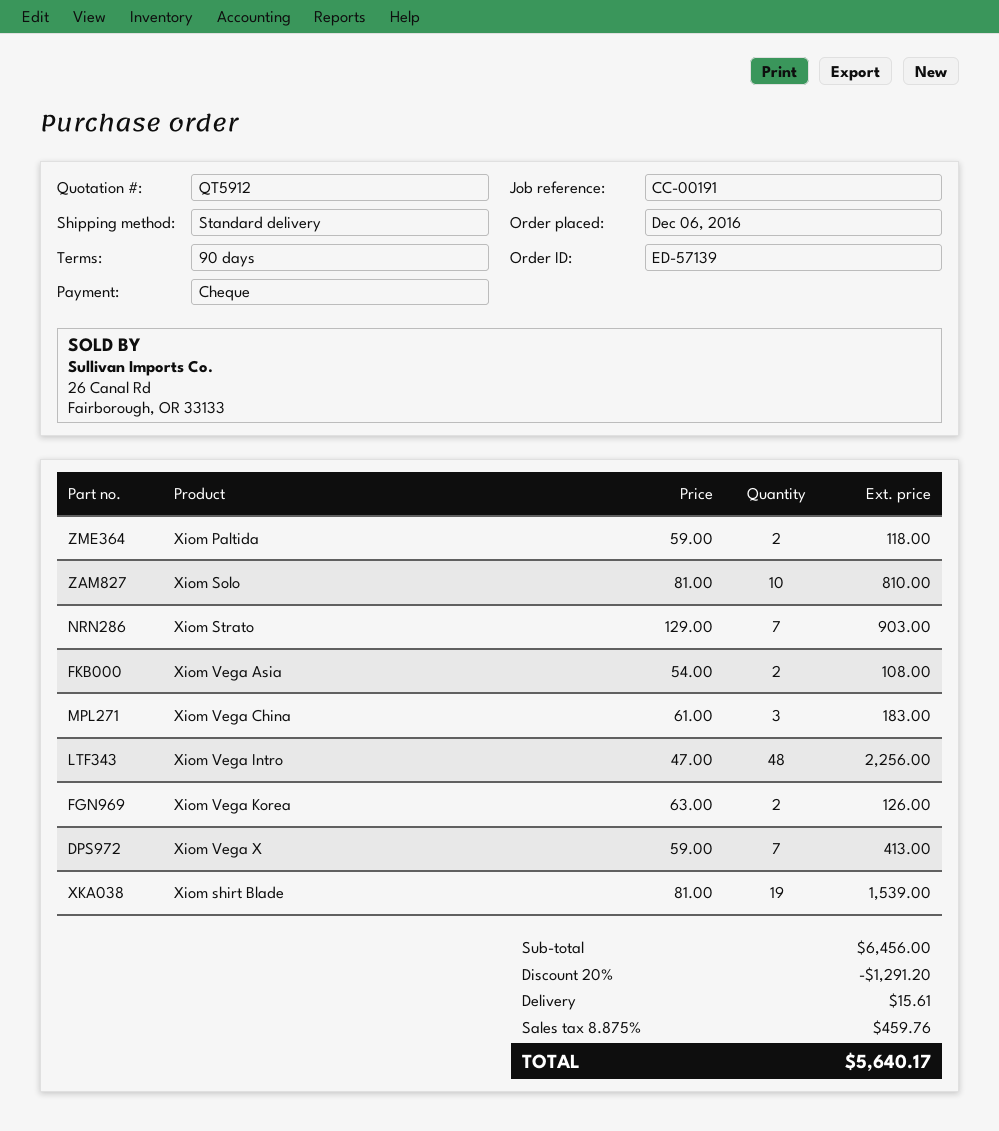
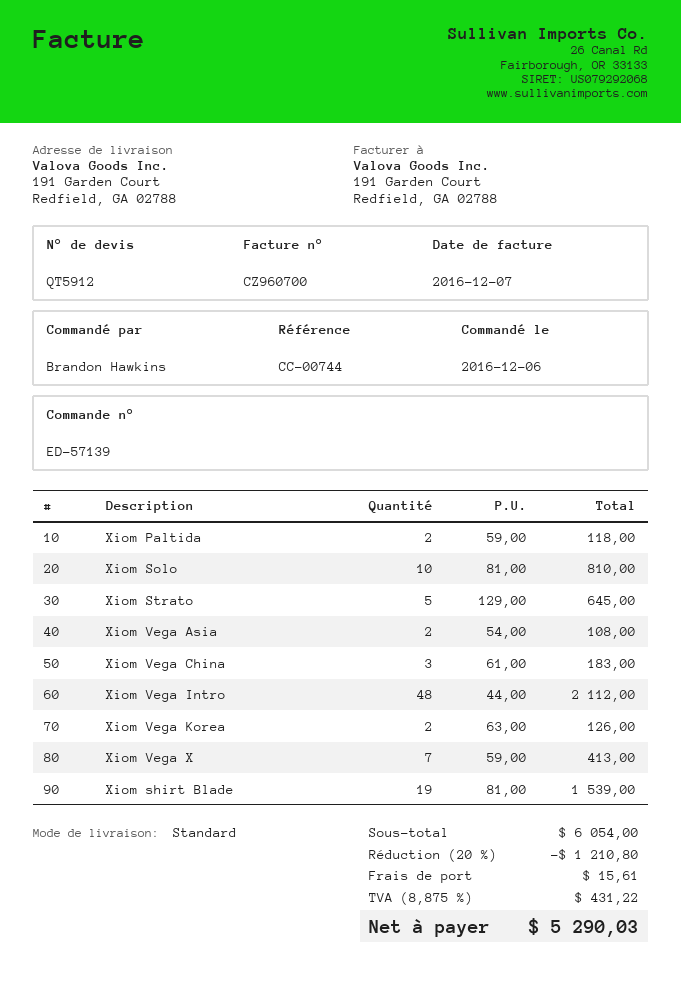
reference: CC-00191 -> CC-00744
Xiom Strato: 7 x 129.00 = 903.00 -> 5 x 129.00 = 645.00
Xiom Vega Intro: 48 x 47.00 = 2256.00 -> 48 x 44.00 = 2112.00
subtotal: 6456.00 -> 6054.00
discount: 20% = 1291.20 -> 20% = 1210.80
tax: 8.875% = 459.76 -> 8.875% = 431.22
total: 5640.17 -> 5290.03

